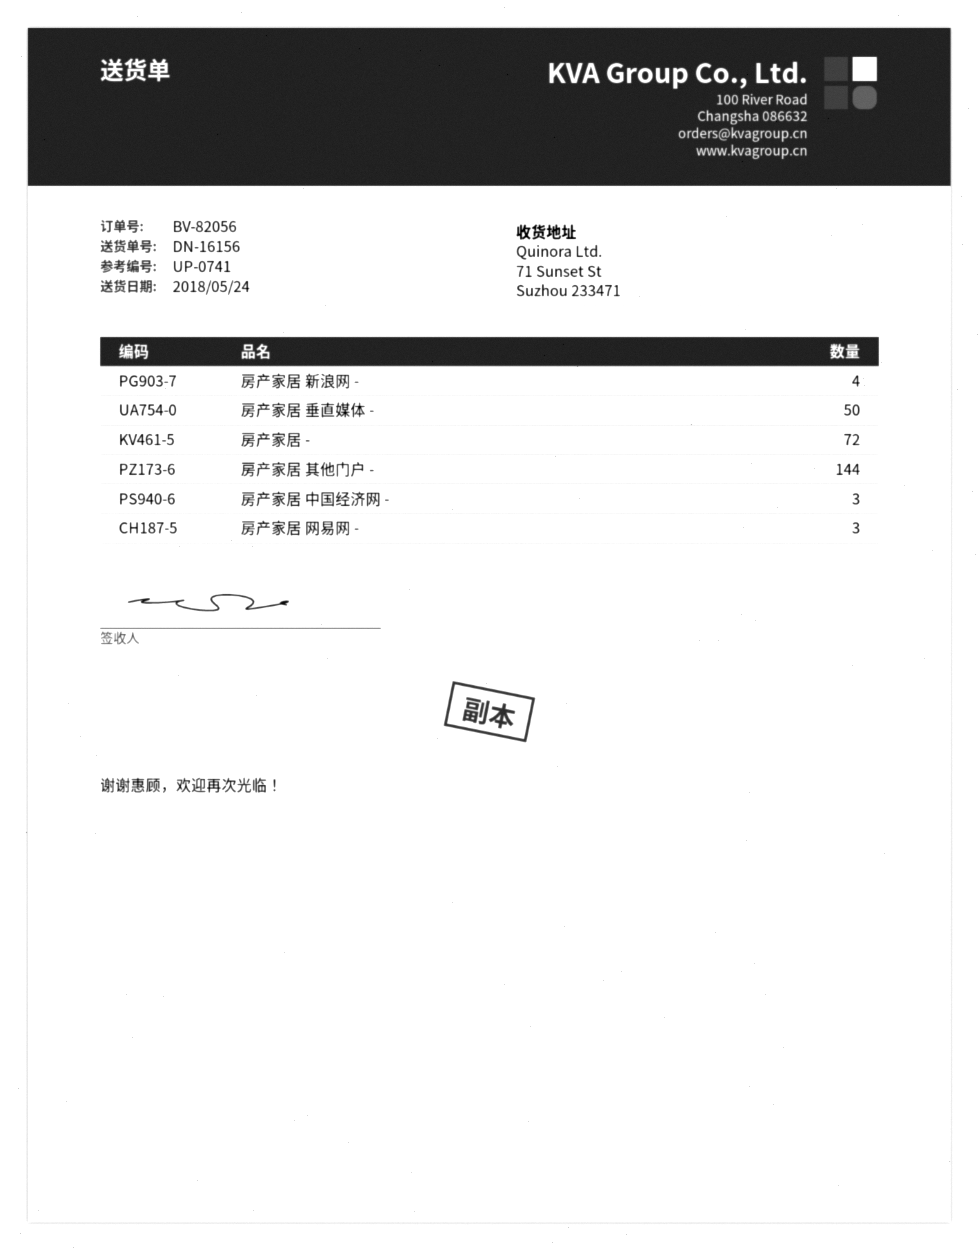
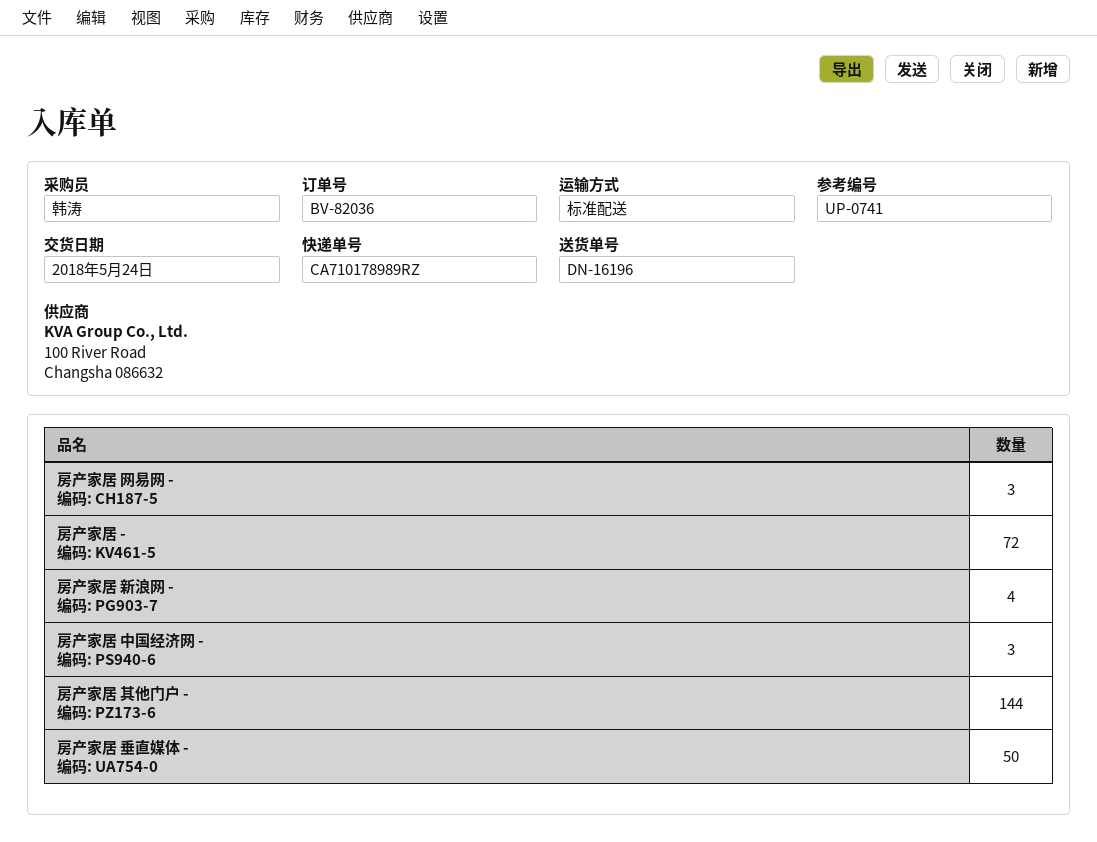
order number: BV-82056 -> BV-82036
delivery note number: DN-16156 -> DN-16196

